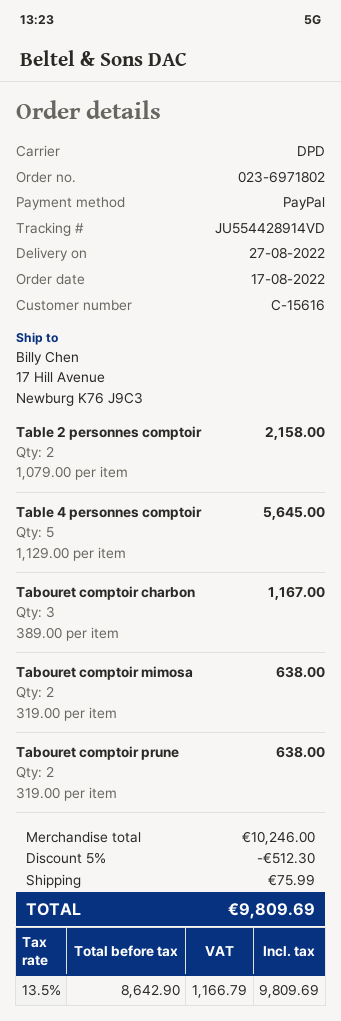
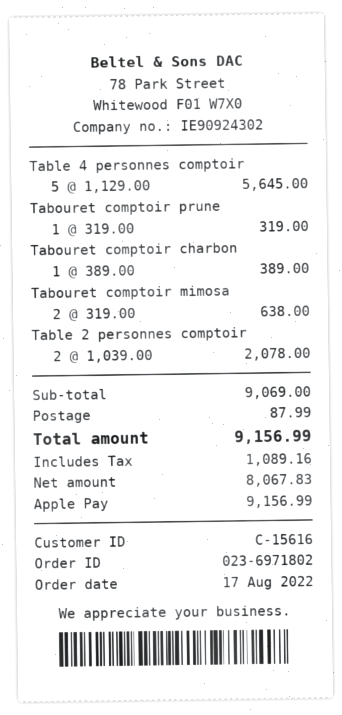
payment method: PayPal -> Apple Pay
Table 2 personnes comptoir: 2 x 1079.00 = 2158.00 -> 2 x 1039.00 = 2078.00
Tabouret comptoir charbon: 3 x 389.00 = 1167.00 -> 1 x 389.00 = 389.00
Tabouret comptoir prune: 2 x 319.00 = 638.00 -> 1 x 319.00 = 319.00
subtotal: 10246.00 -> 9069.00
discount: 5% = 512.30 -> none
shipping: 75.99 -> 87.99
net: 8642.90 -> 8067.83
tax: 1166.79 -> 1089.16
total: 9809.69 -> 9156.99

